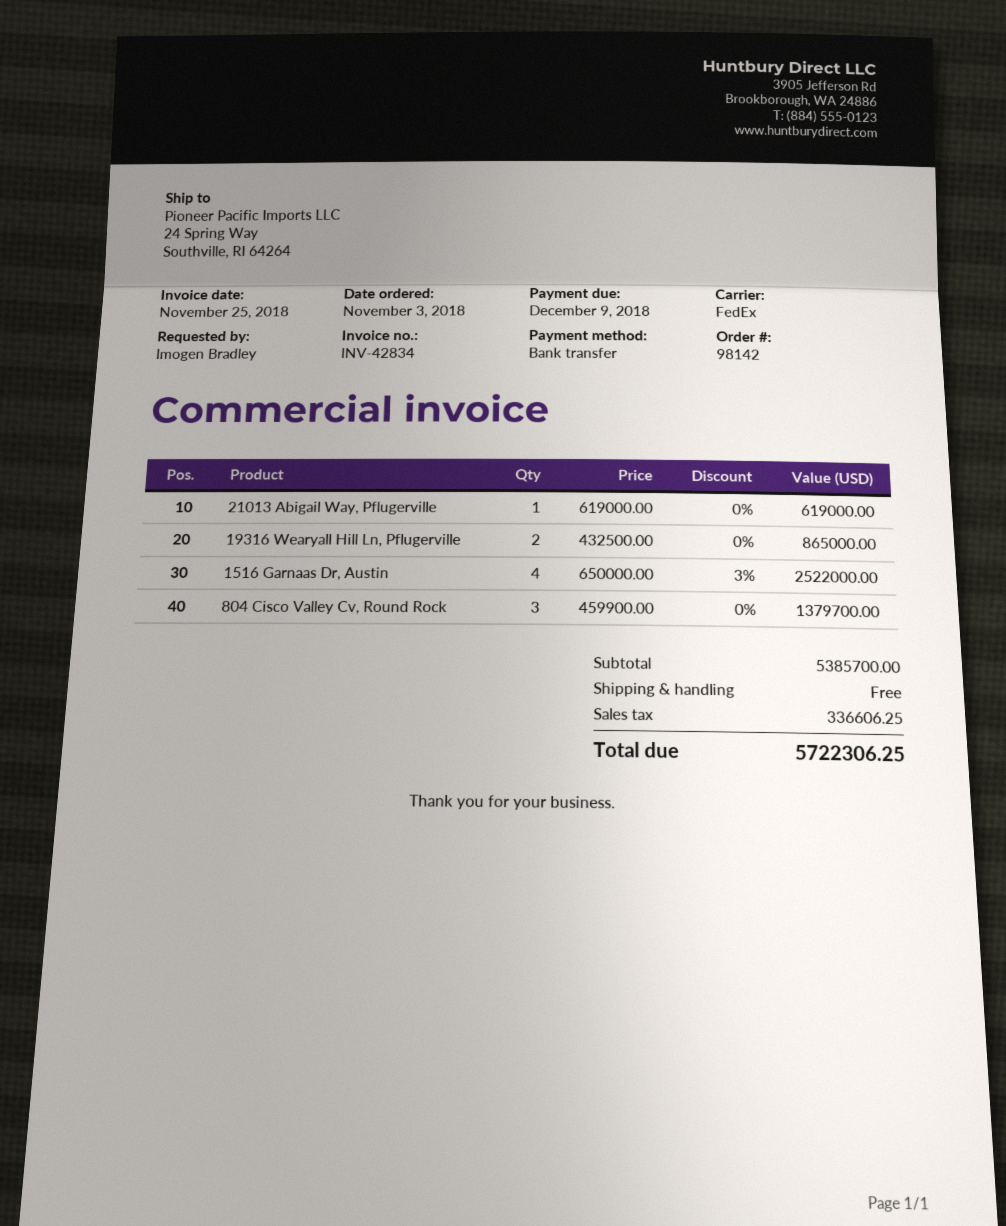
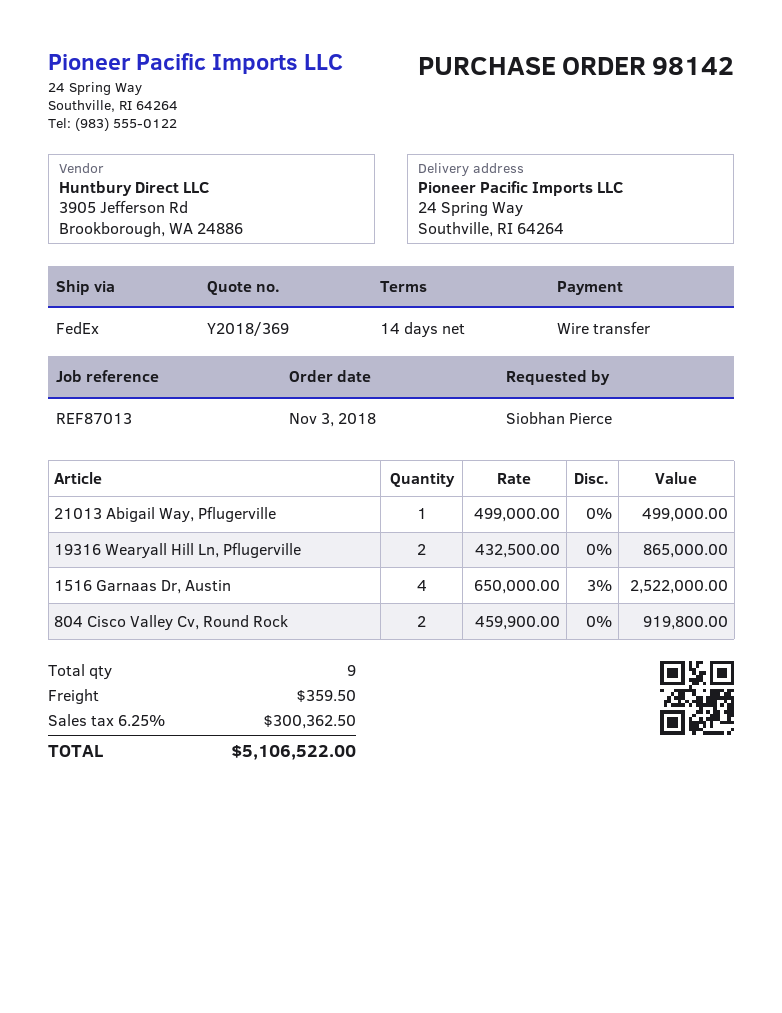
ordered by: Imogen Bradley -> Siobhan Pierce
21013 Abigail Way, Pflugerville: 1 x 619000.00 = 619000.00 -> 1 x 499000.00 = 499000.00
804 Cisco Valley Cv, Round Rock: 3 x 459900.00 = 1379700.00 -> 2 x 459900.00 = 919800.00
shipping: 0.00 -> 359.50
tax: 336606.25 -> 300362.50
total: 5722306.25 -> 5106522.00

